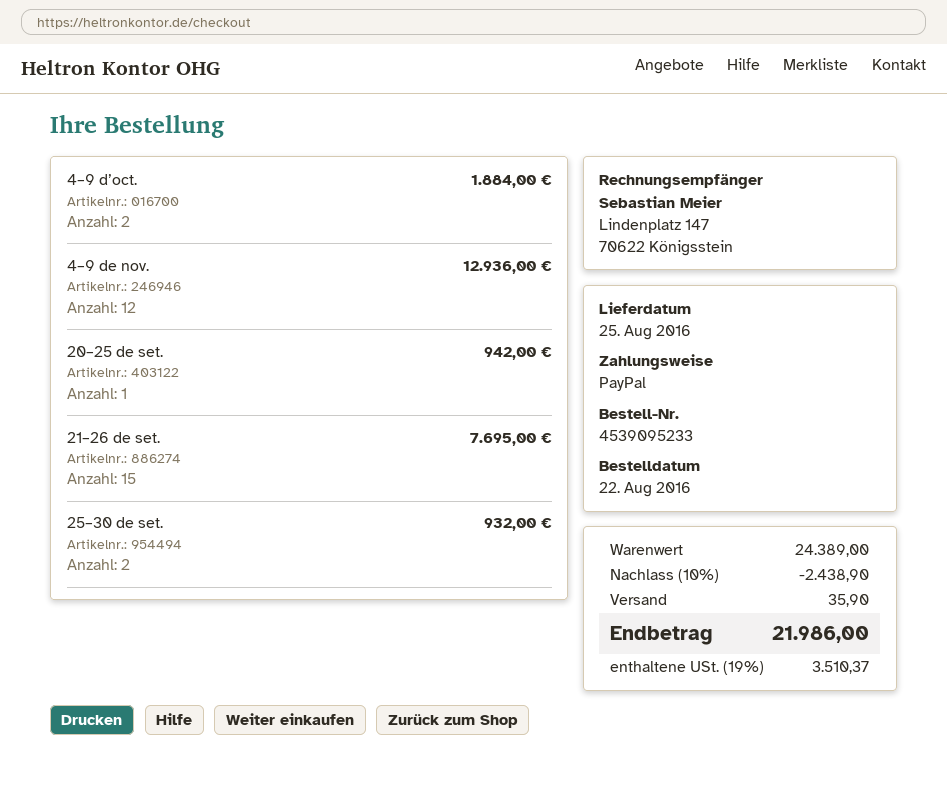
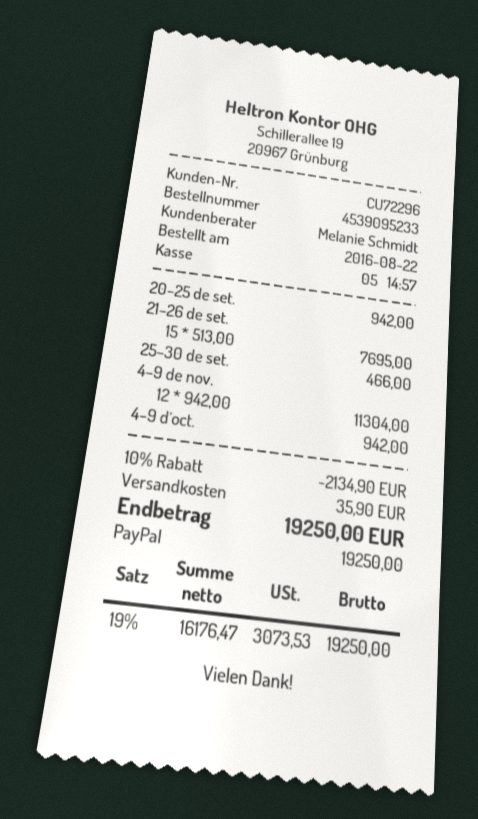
4–9 d’oct.: 2 for 1884.00 -> 1 for 942.00
4–9 de nov.: 12 for 12936.00 -> 12 for 11304.00
25–30 de set.: 2 for 932.00 -> 1 for 466.00
discount: 10% = 2438.90 -> 10% = 2134.90
tax: 19% = 3510.37 -> 19% = 3073.53
total: 21986.00 -> 19250.00

